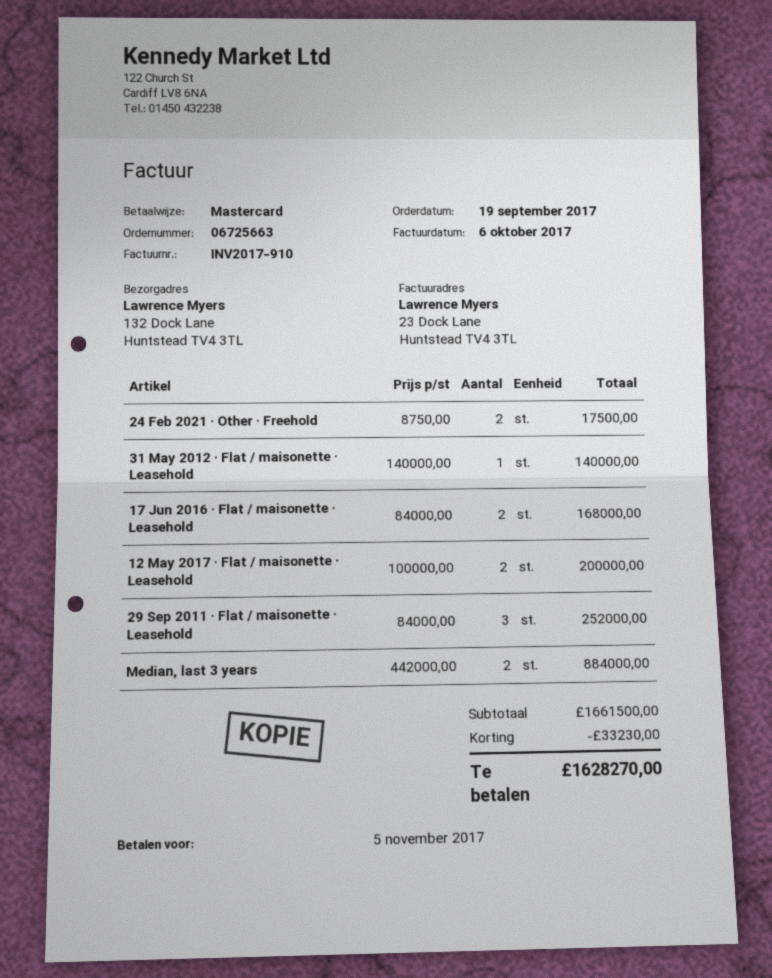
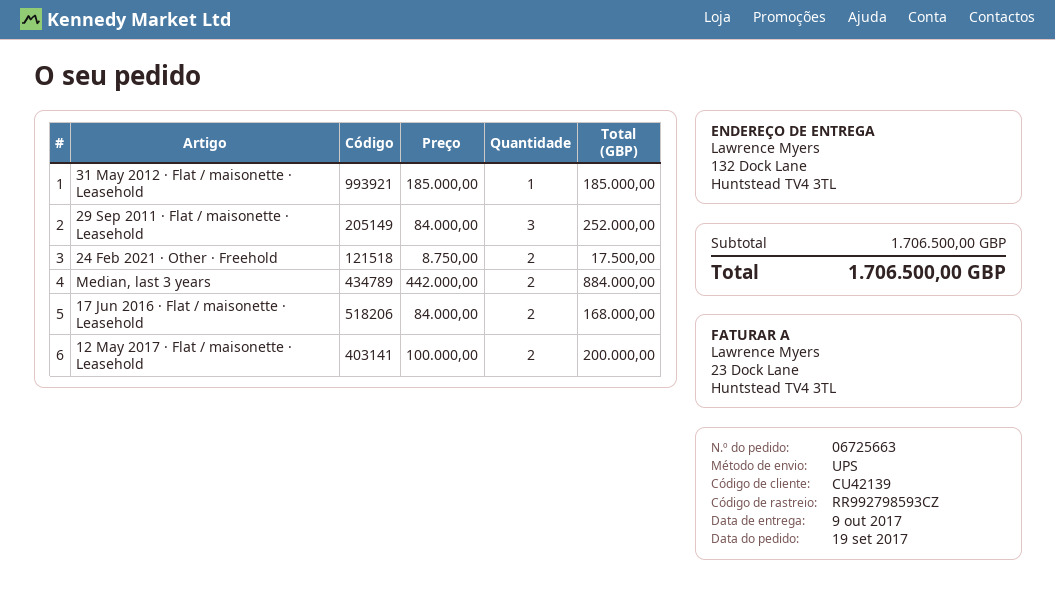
31 May 2012 · Flat / maisonette · Leasehold: 1 x 140000.00 = 140000.00 -> 1 x 185000.00 = 185000.00
subtotal: 1661500.00 -> 1706500.00
discount: 33230.00 -> none
total: 1628270.00 -> 1706500.00

